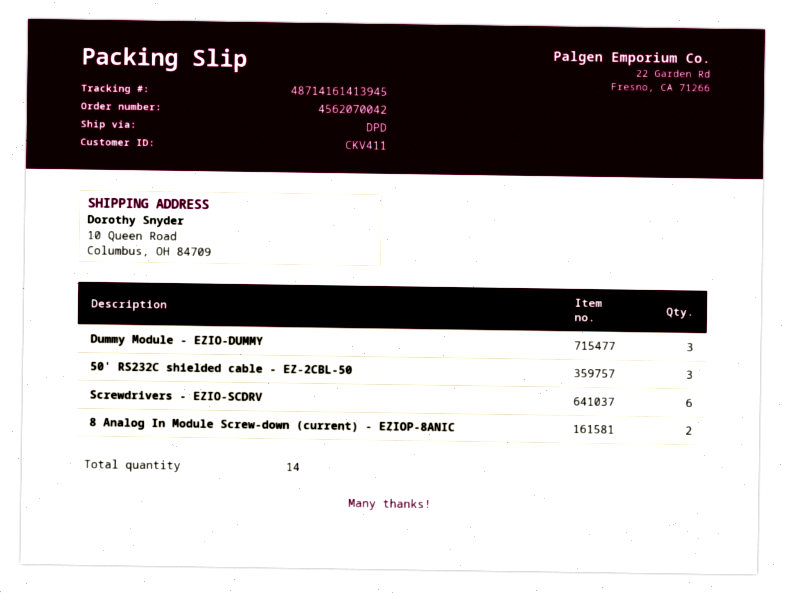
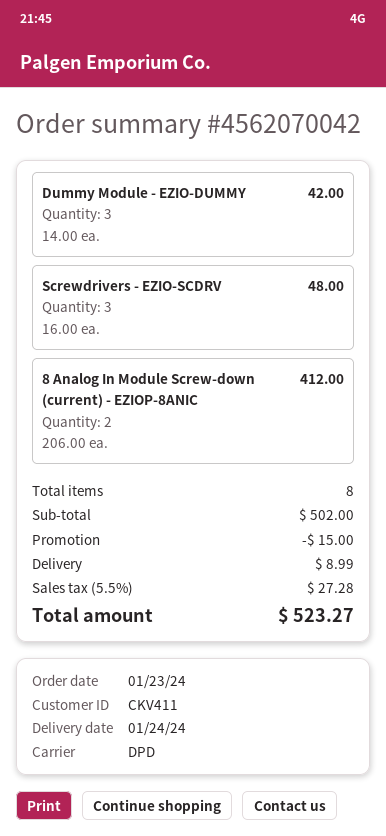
50' RS232C shielded cable - EZ-2CBL-50: 3 -> none
Screwdrivers - EZIO-SCDRV: 6 -> 3
total quantity: 14 -> 8

